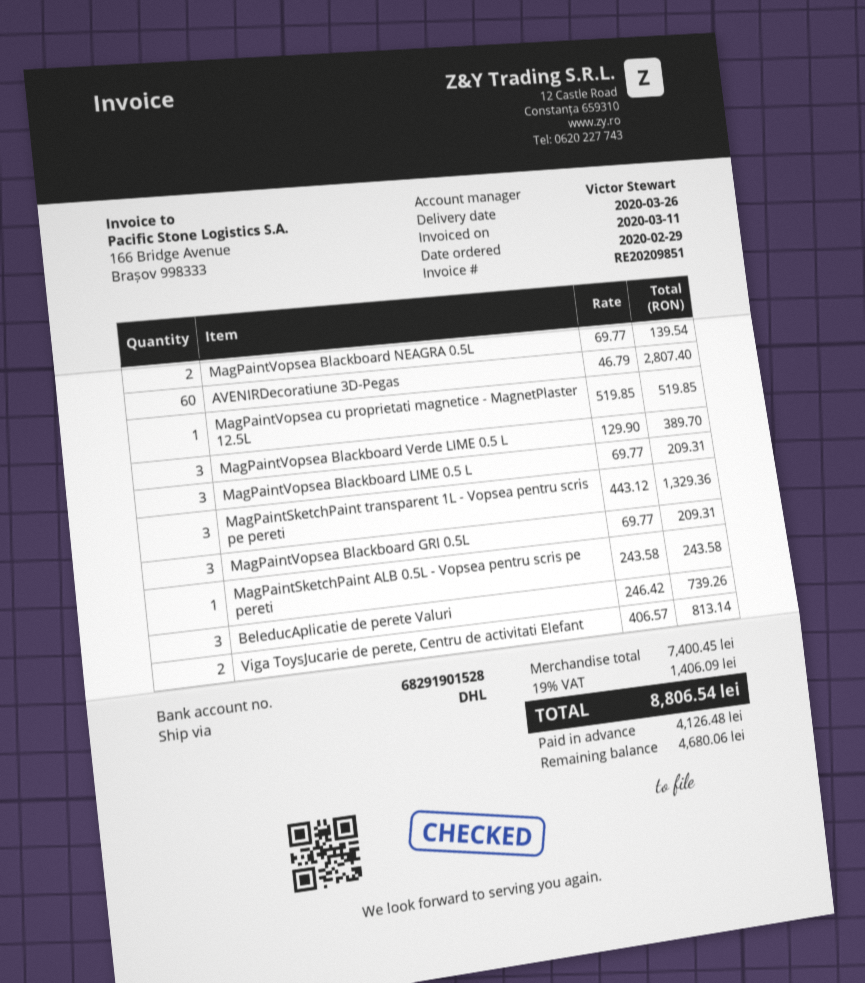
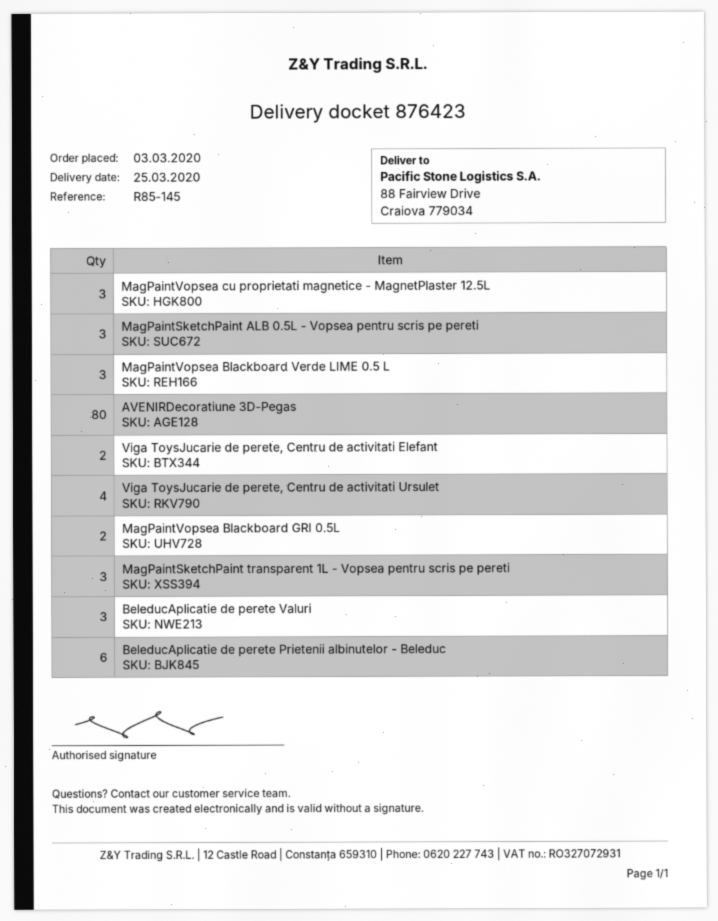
order date: 2020-02-29 -> 2020-03-03
delivery date: 2020-03-26 -> 2020-03-25
MagPaintVopsea Blackboard NEAGRA 0.5L: 2 -> none
AVENIRDecoratiune 3D-Pegas: 60 -> 80
MagPaintVopsea cu proprietati magnetice - MagnetPlaster 12.5L: 1 -> 3
MagPaintVopsea Blackboard LIME 0.5 L: 3 -> none
MagPaintVopsea Blackboard GRI 0.5L: 3 -> 2
MagPaintSketchPaint ALB 0.5L - Vopsea pentru scris pe pereti: 1 -> 3
Viga ToysJucarie de perete, Centru de activitati Ursulet: none -> 4
BeleducAplicatie de perete Prietenii albinutelor - Beleduc: none -> 6

